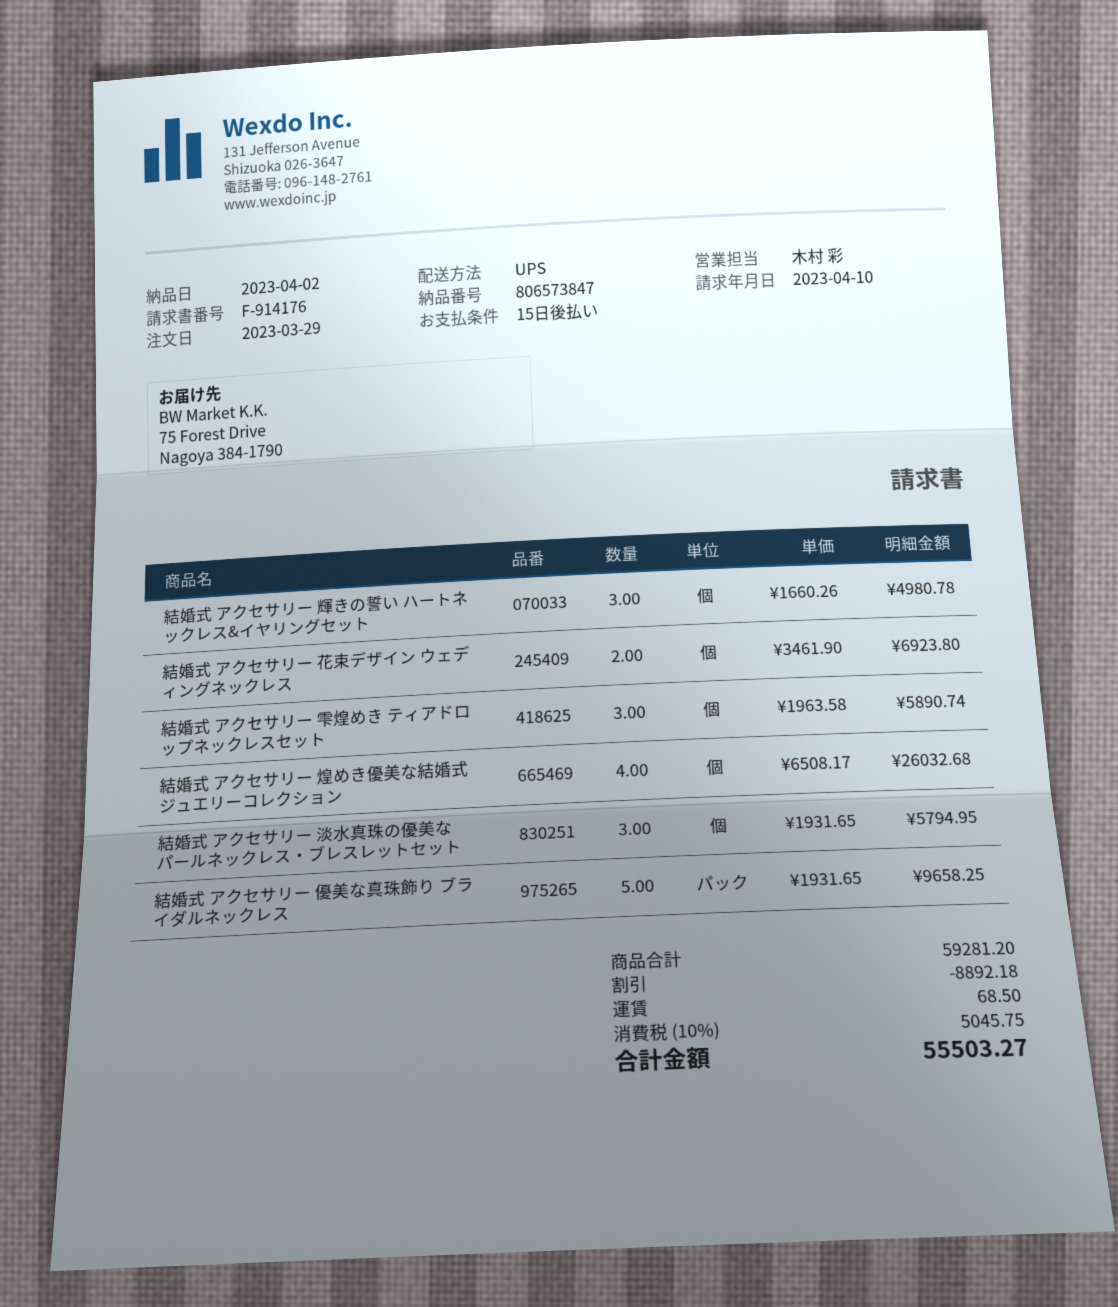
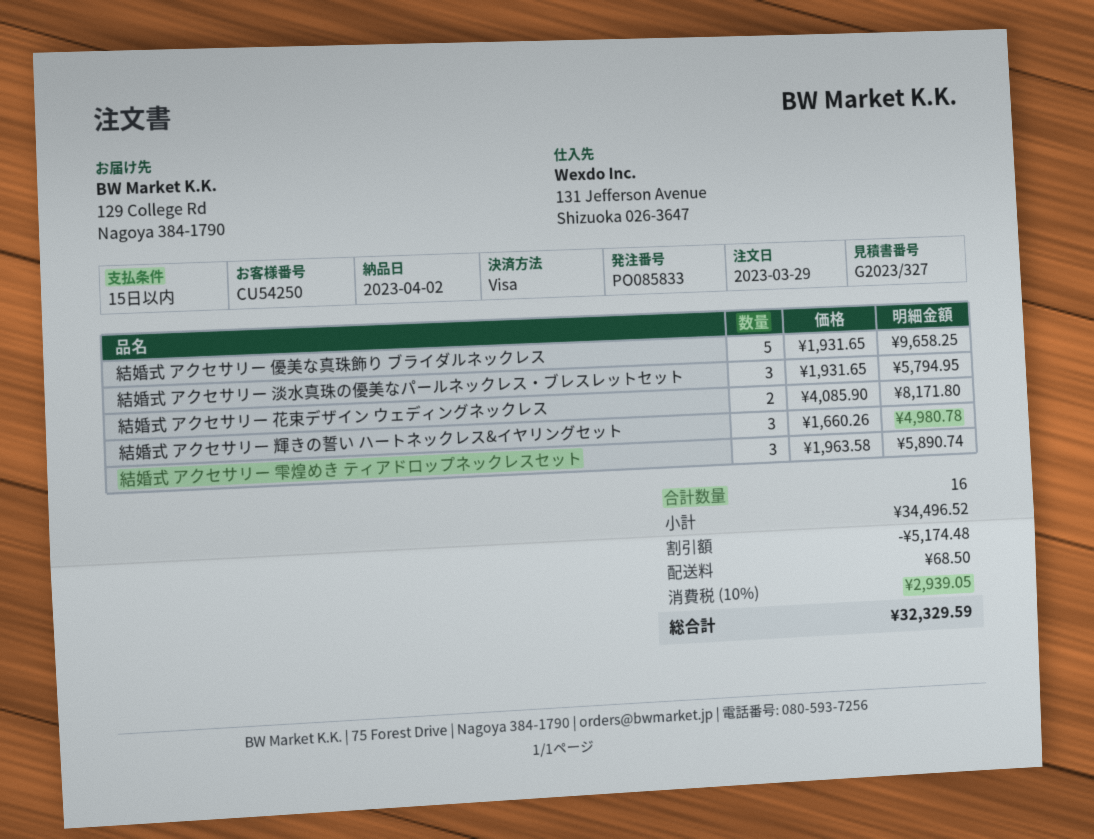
ship to: 75 Forest Drive, Nagoya 384-1790 -> 129 College Rd, Nagoya 384-1790
結婚式 アクセサリー 花束デザイン ウェディングネックレス: 2 x 3461.90 = 6923.80 -> 2 x 4085.90 = 8171.80
結婚式 アクセサリー 煌めき優美な結婚式ジュエリーコレクション: 4 x 6508.17 = 26032.68 -> none
subtotal: 59281.20 -> 34496.52
discount: 8892.18 -> 5174.48
tax: 10% = 5045.75 -> 10% = 2939.05
total: 55503.27 -> 32329.59

